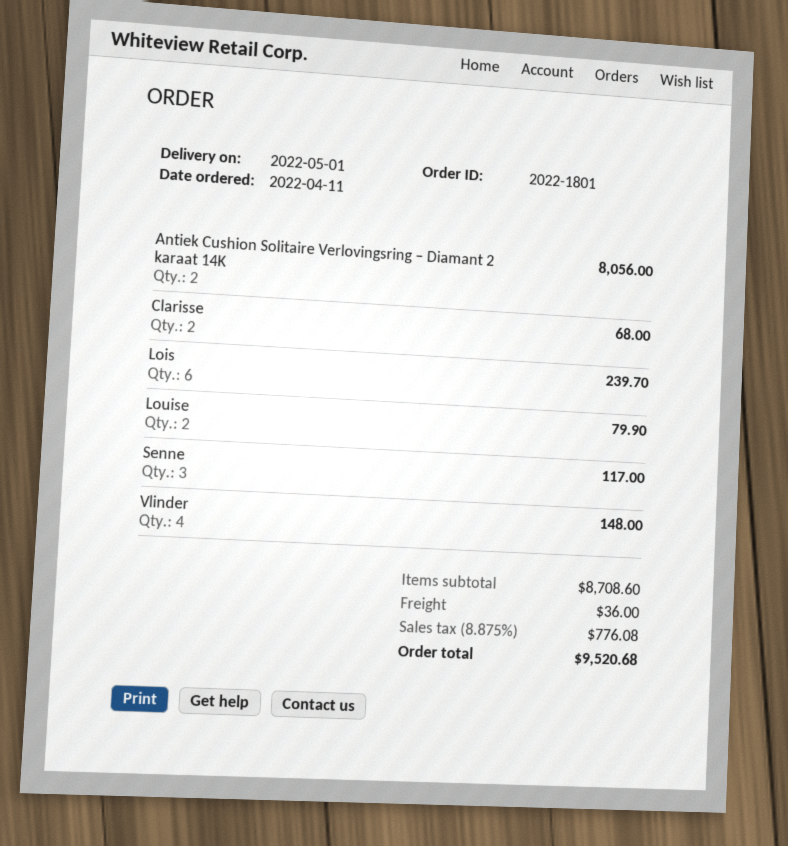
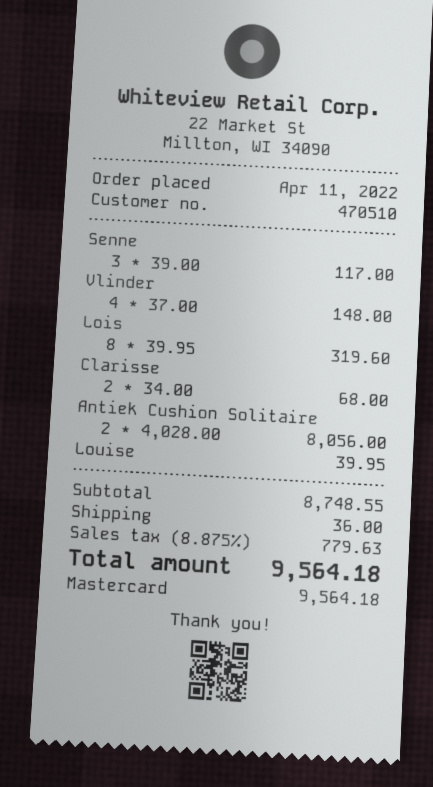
Lois: 6 for 239.70 -> 8 for 319.60
Louise: 2 for 79.90 -> 1 for 39.95
subtotal: 8708.60 -> 8748.55
tax: 8.875% = 776.08 -> 8.875% = 779.63
total: 9520.68 -> 9564.18

